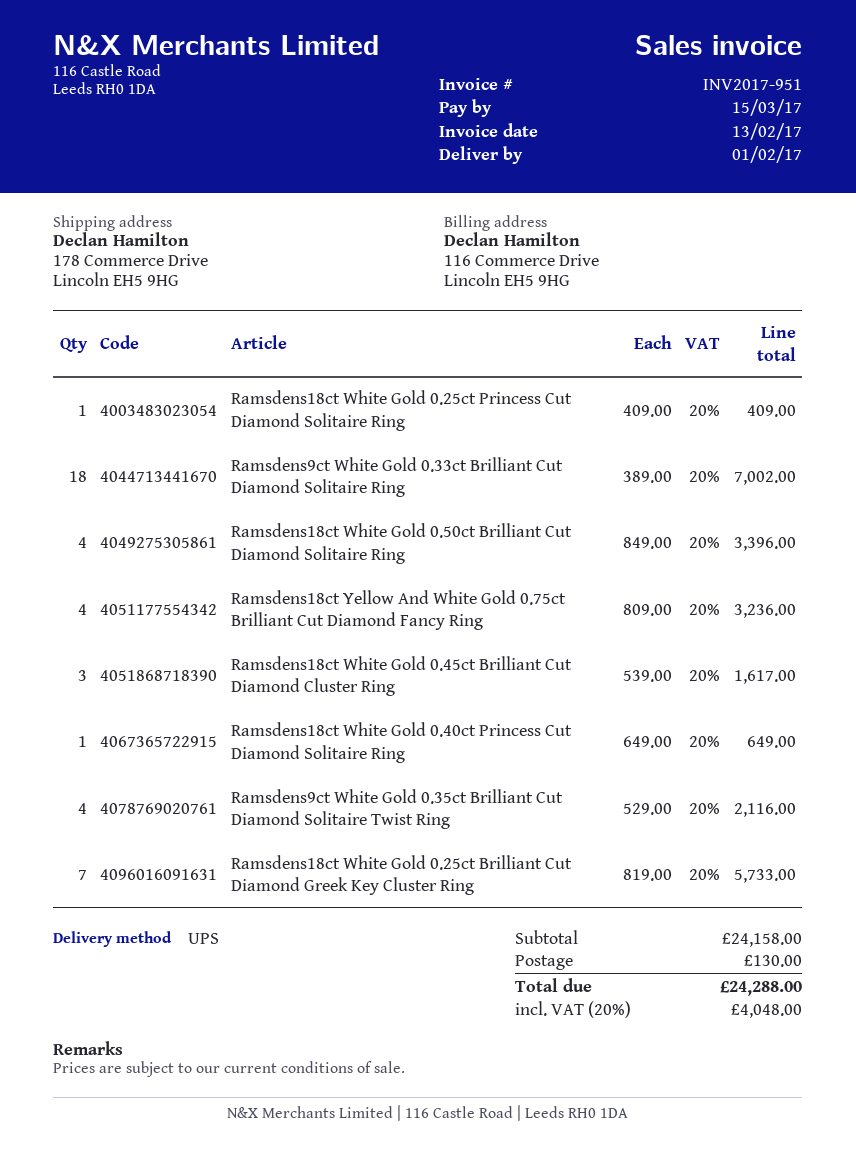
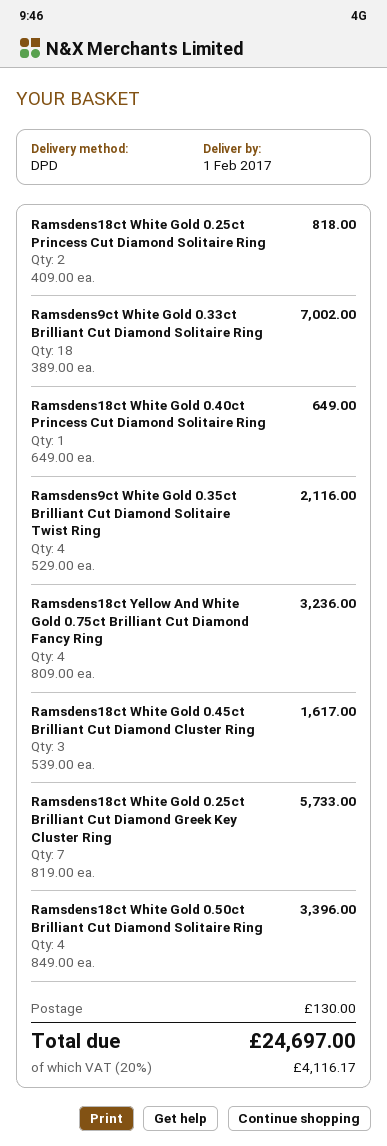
shipping method: UPS -> DPD
Ramsdens18ct White Gold 0.25ct Princess Cut Diamond Solitaire Ring: 1 x 409.00 = 409.00 -> 2 x 409.00 = 818.00
tax: 20% = 4048.00 -> 20% = 4116.17
total: 24288.00 -> 24697.00

